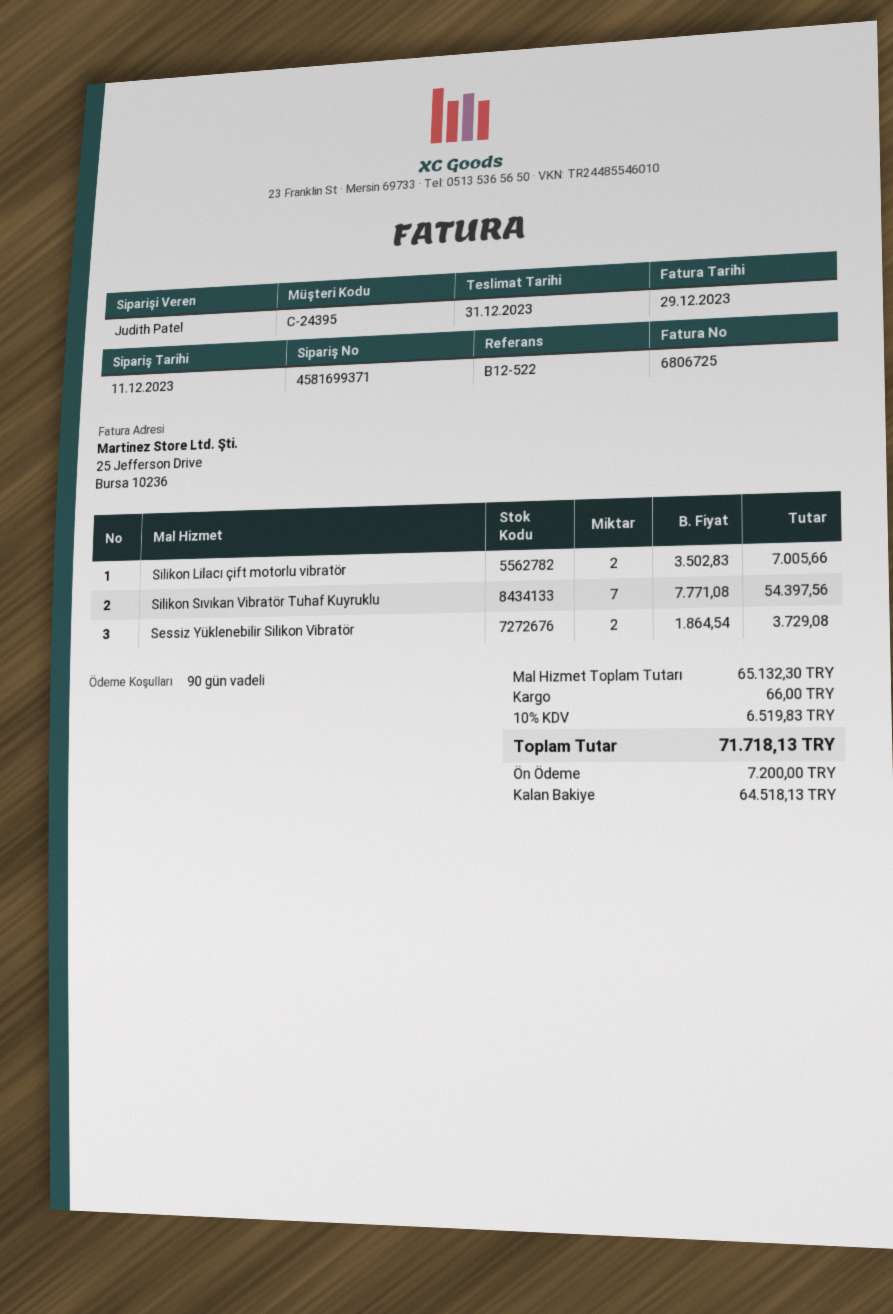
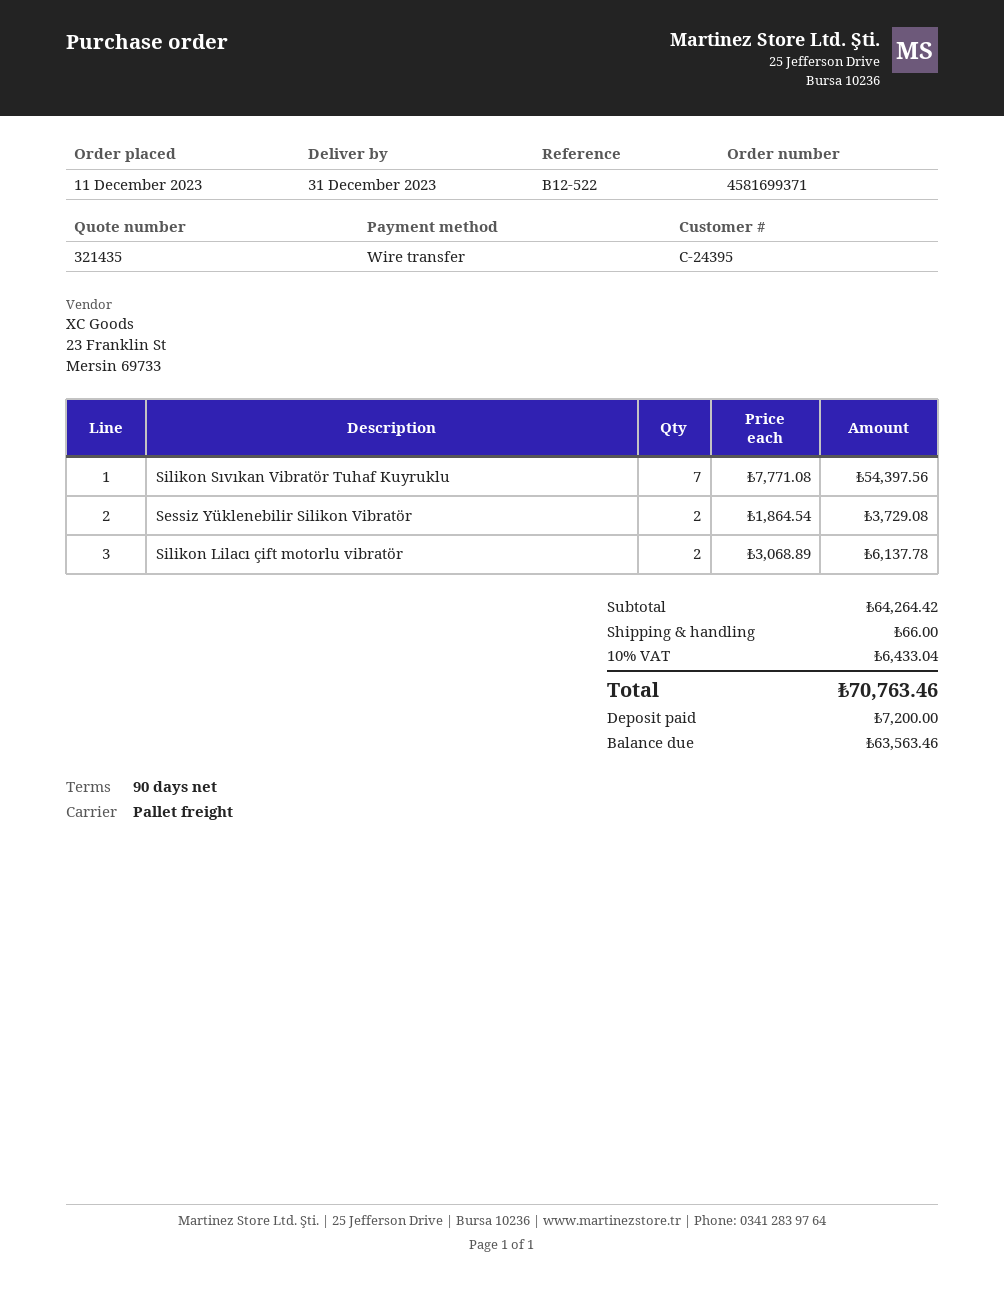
Silikon Lilacı çift motorlu vibratör: 2 x 3502.83 = 7005.66 -> 2 x 3068.89 = 6137.78
subtotal: 65132.30 -> 64264.42
tax: 10% = 6519.83 -> 10% = 6433.04
total: 71718.13 -> 70763.46
balance: 64518.13 -> 63563.46

